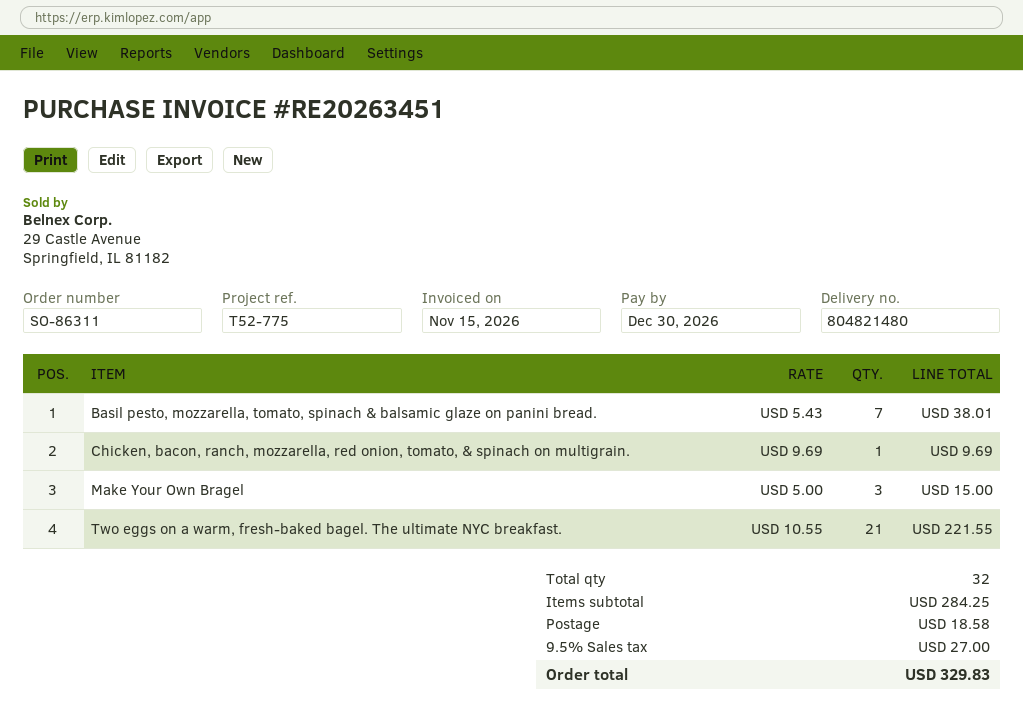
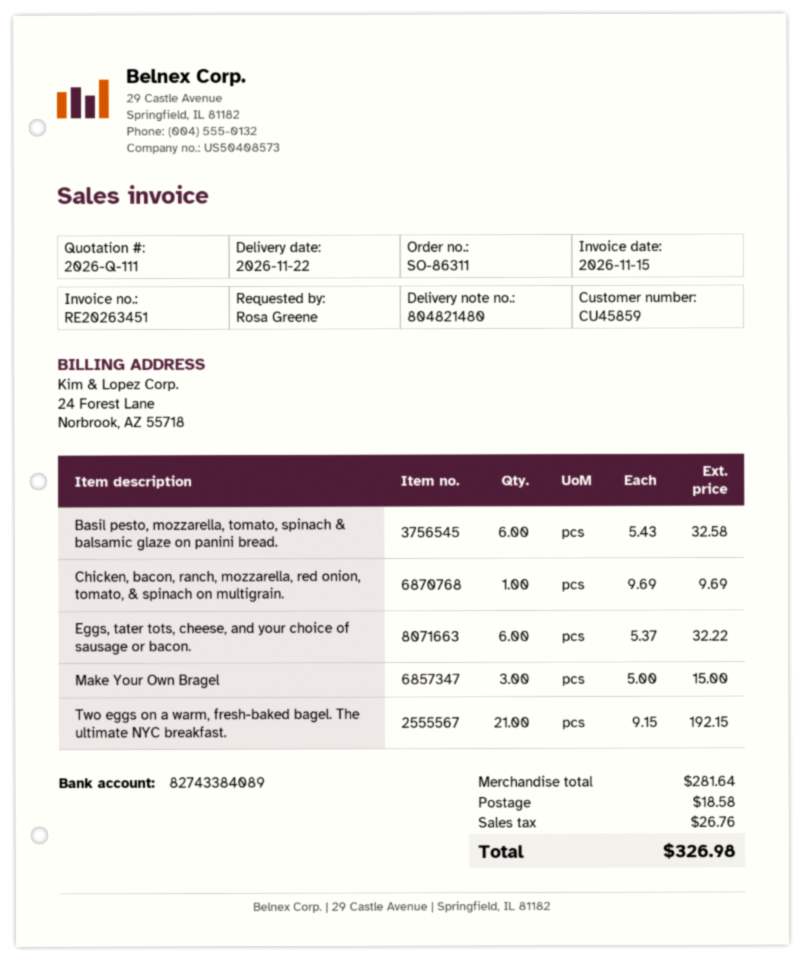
Basil pesto, mozzarella, tomato, spinach & balsamic glaze on panini bread.: 7 x 5.43 = 38.01 -> 6 x 5.43 = 32.58
Two eggs on a warm, fresh-baked bagel. The ultimate NYC breakfast.: 21 x 10.55 = 221.55 -> 21 x 9.15 = 192.15
Eggs, tater tots, cheese, and your choice of sausage or bacon.: none -> 6 x 5.37 = 32.22
subtotal: 284.25 -> 281.64
tax: 27.00 -> 26.76
total: 329.83 -> 326.98

